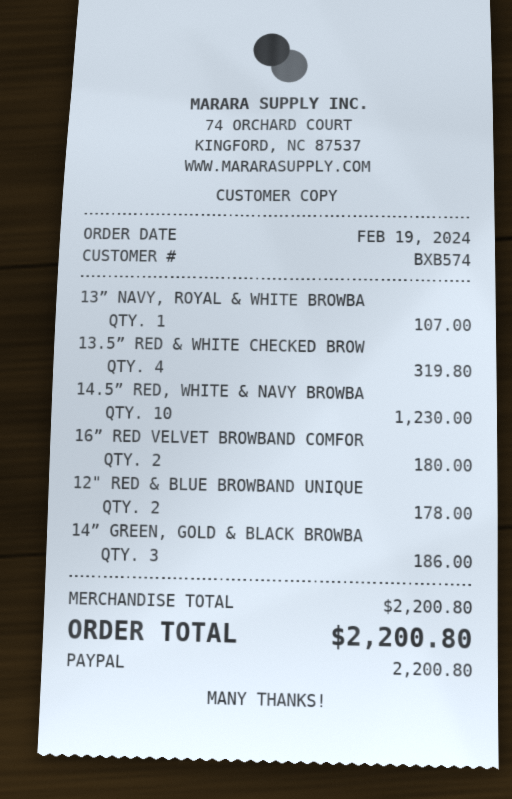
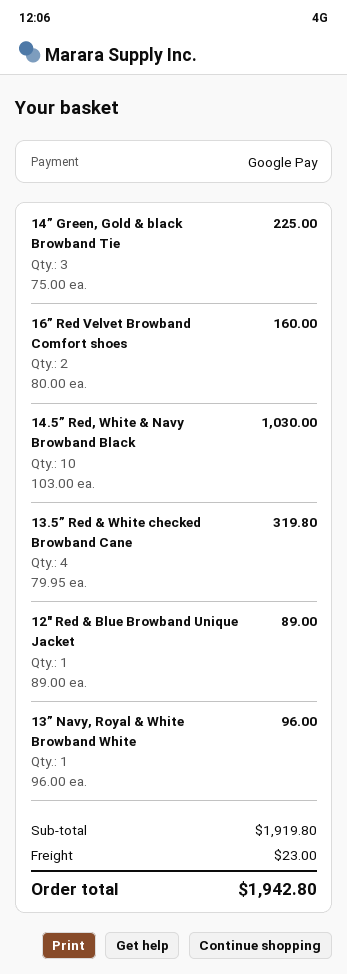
payment method: PayPal -> Google Pay
13” NAVY, ROYAL & WHITE BROWBA: 1 for 107.00 -> 1 for 96.00
14.5” RED, WHITE & NAVY BROWBA: 10 for 1230.00 -> 10 for 1030.00
16” RED VELVET BROWBAND COMFOR: 2 for 180.00 -> 2 for 160.00
12" RED & BLUE BROWBAND UNIQUE: 2 for 178.00 -> 1 for 89.00
14” GREEN, GOLD & BLACK BROWBA: 3 for 186.00 -> 3 for 225.00
subtotal: 2200.80 -> 1919.80
shipping: none -> 23.00
total: 2200.80 -> 1942.80

